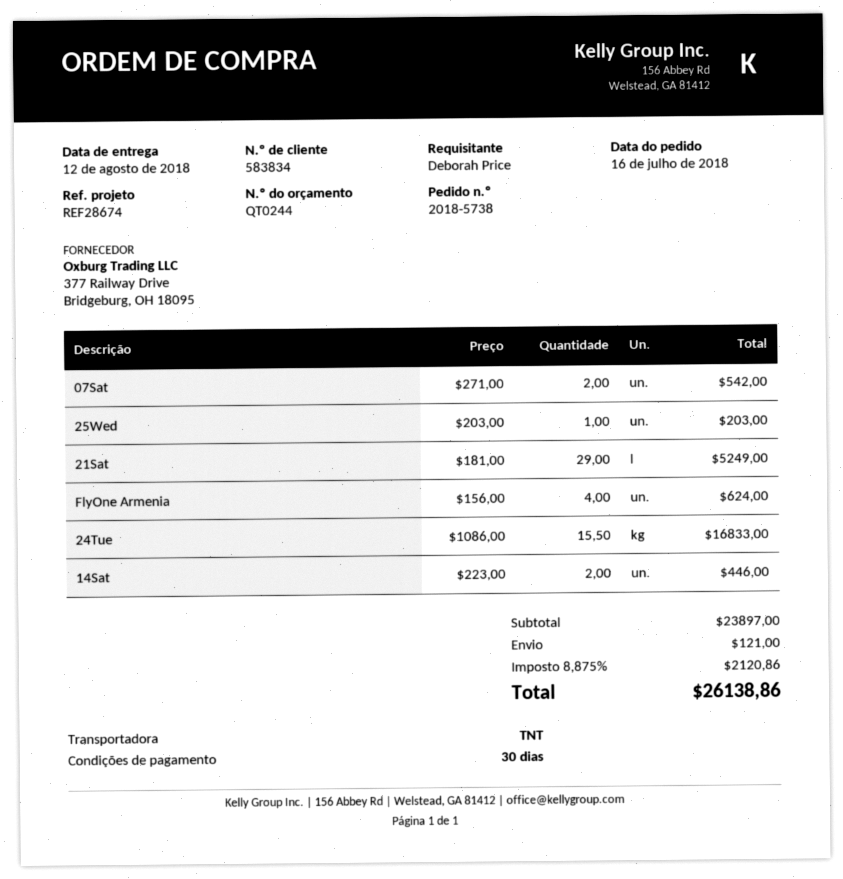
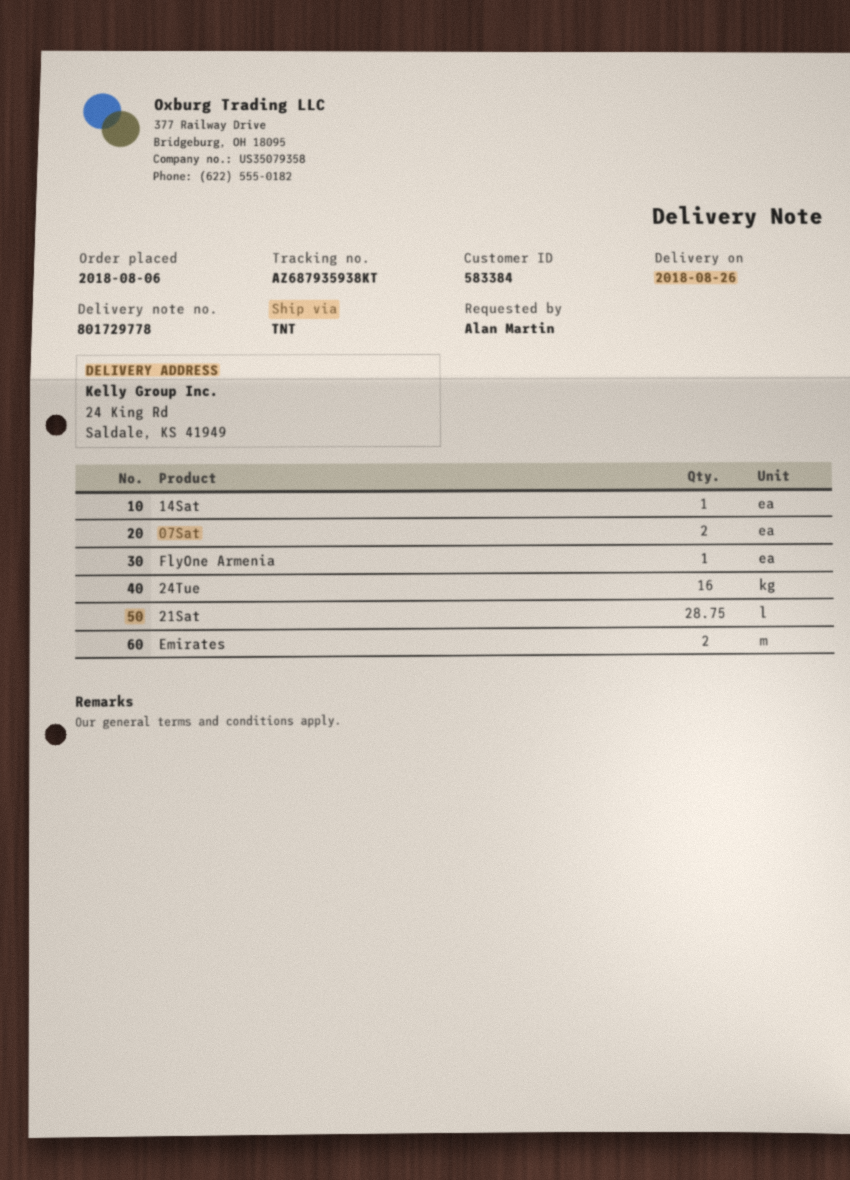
order date: 2018-07-16 -> 2018-08-06
delivery date: 2018-08-12 -> 2018-08-26
customer number: 583834 -> 583384
ordered by: Deborah Price -> Alan Martin
25Wed: 1 -> none
21Sat: 29 -> 28.75
FlyOne Armenia: 4 -> 1
24Tue: 15.5 -> 16
14Sat: 2 -> 1
Emirates: none -> 2

